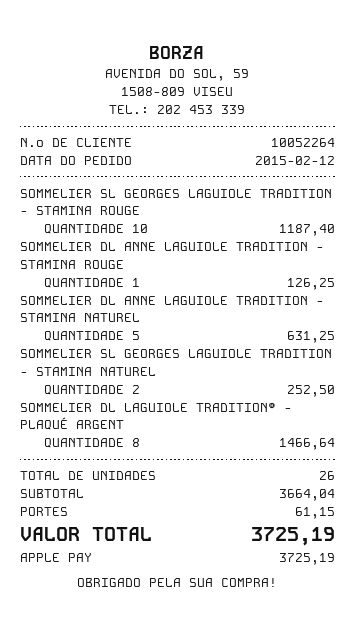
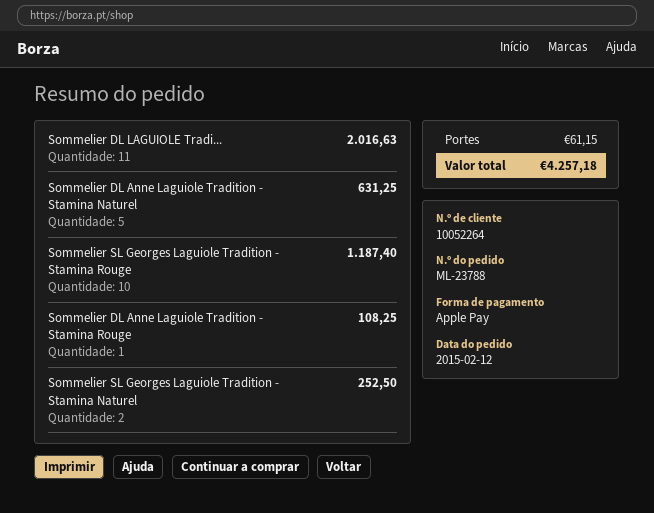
SOMMELIER DL ANNE LAGUIOLE TRADITION - STAMINA ROUGE: 1 for 126.25 -> 1 for 108.25
SOMMELIER DL LAGUIOLE TRADITION® - PLAQUÉ ARGENT: 8 for 1466.64 -> 11 for 2016.63
total: 3725.19 -> 4257.18

